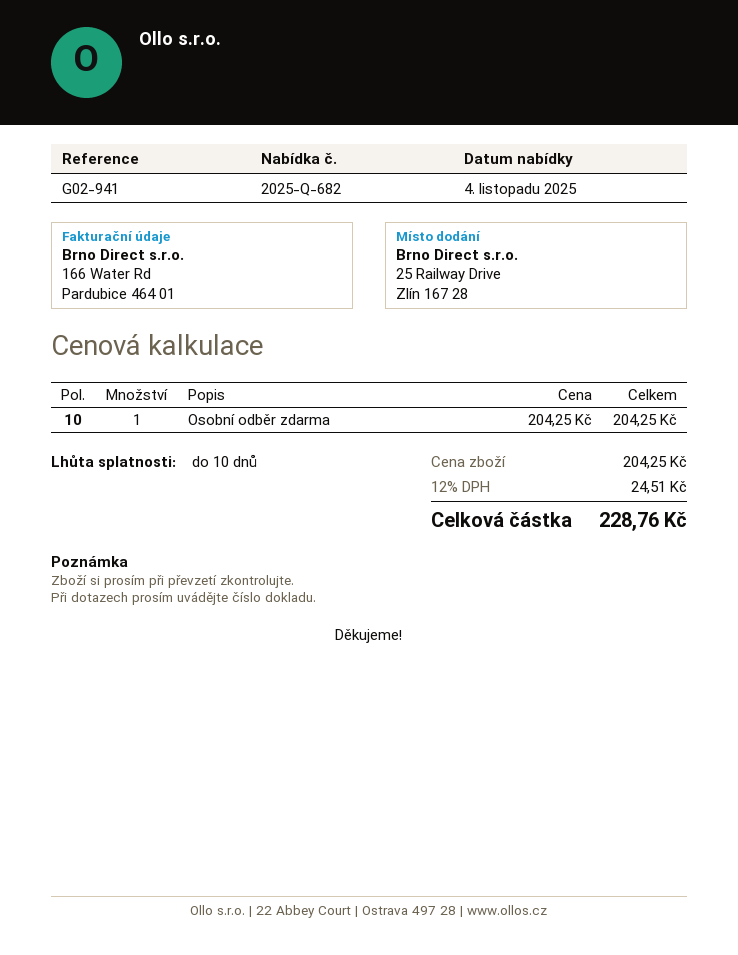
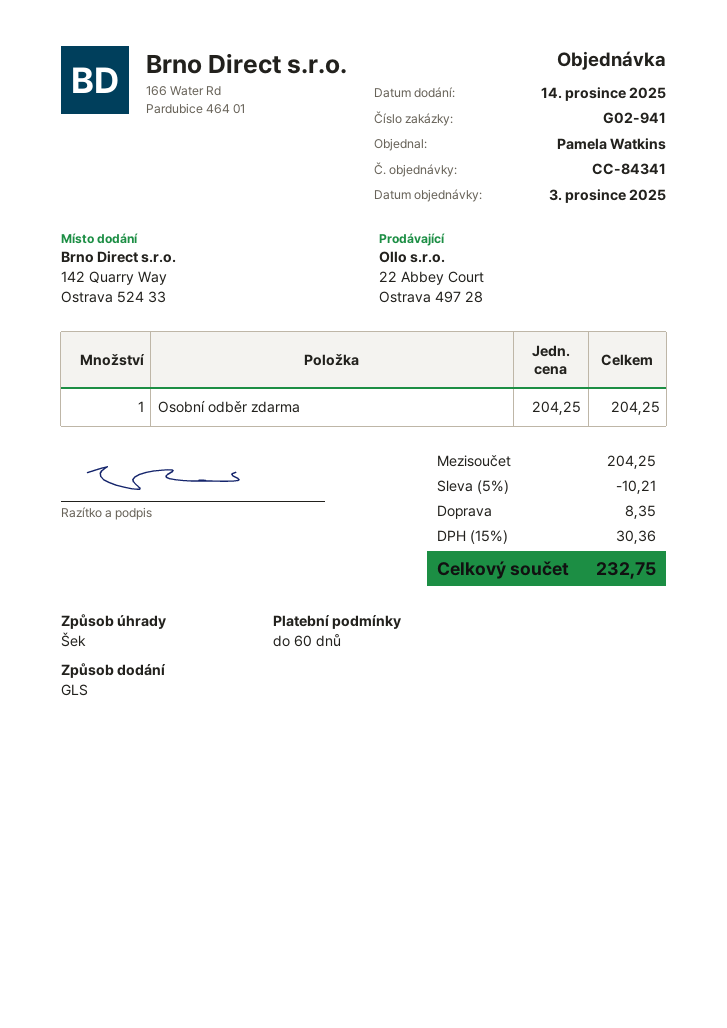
payment terms: 10 days -> 60 days
ship to: 25 Railway Drive, Zlín 167 28 -> 142 Quarry Way, Ostrava 524 33
discount: none -> 5% = 10.21
shipping: none -> 8.35
tax: 12% = 24.51 -> 15% = 30.36
total: 228.76 -> 232.75

